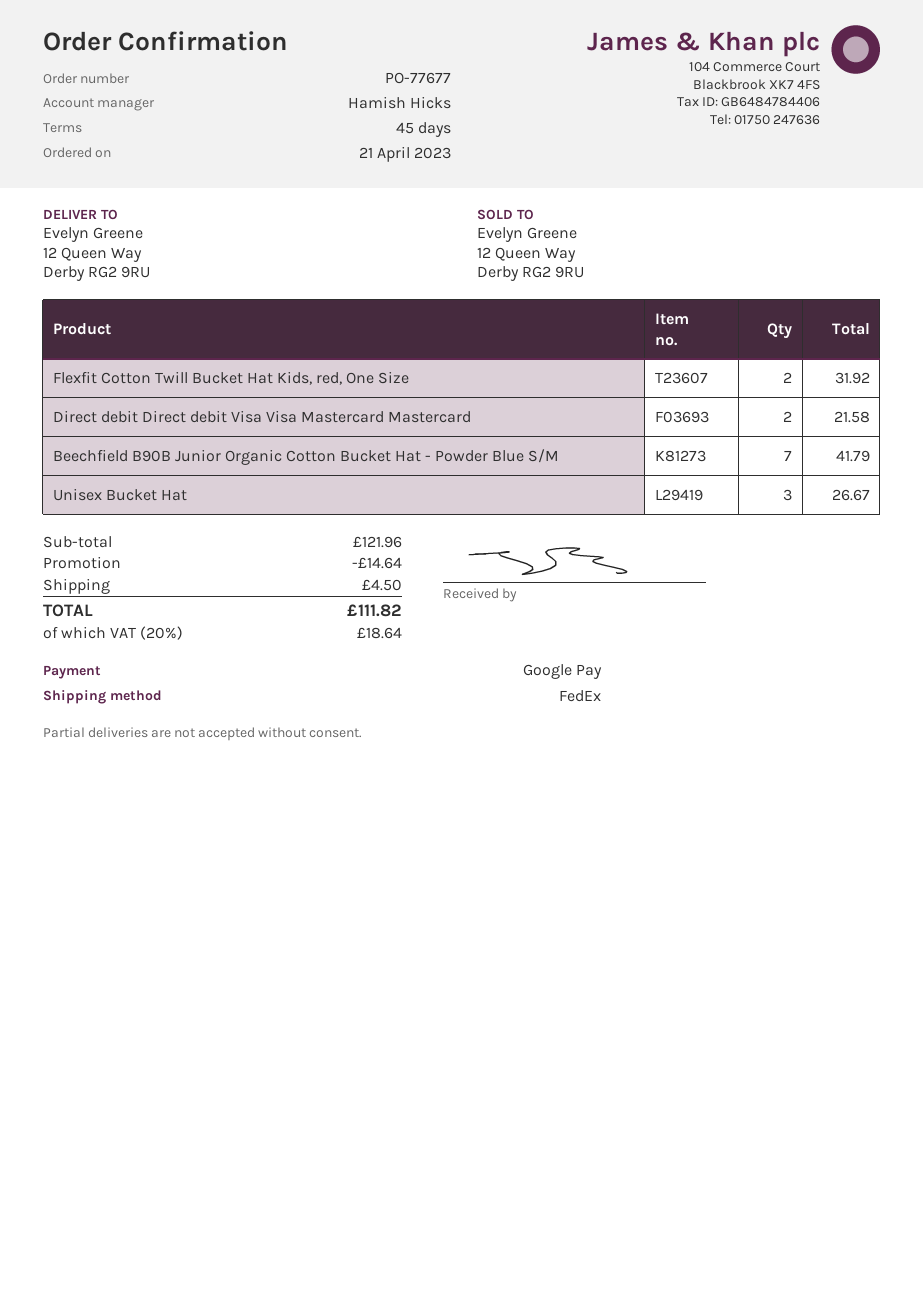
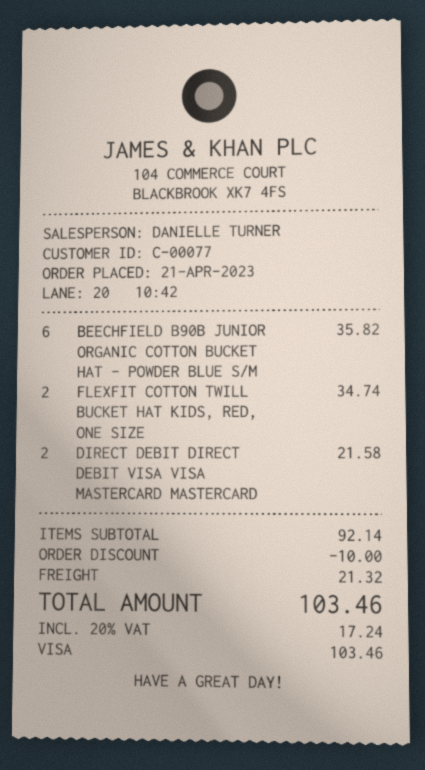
sales rep: Hamish Hicks -> DANIELLE TURNER
payment method: Google Pay -> Visa
Flexfit Cotton Twill Bucket Hat Kids, red, One Size: 2 for 31.92 -> 2 for 34.74
Beechfield B90B Junior Organic Cotton Bucket Hat - Powder Blue S/M: 7 for 41.79 -> 6 for 35.82
Unisex Bucket Hat: 3 for 26.67 -> none
subtotal: 121.96 -> 92.14
discount: 14.64 -> 10.00
shipping: 4.50 -> 21.32
tax: 20% = 18.64 -> 20% = 17.24
total: 111.82 -> 103.46

